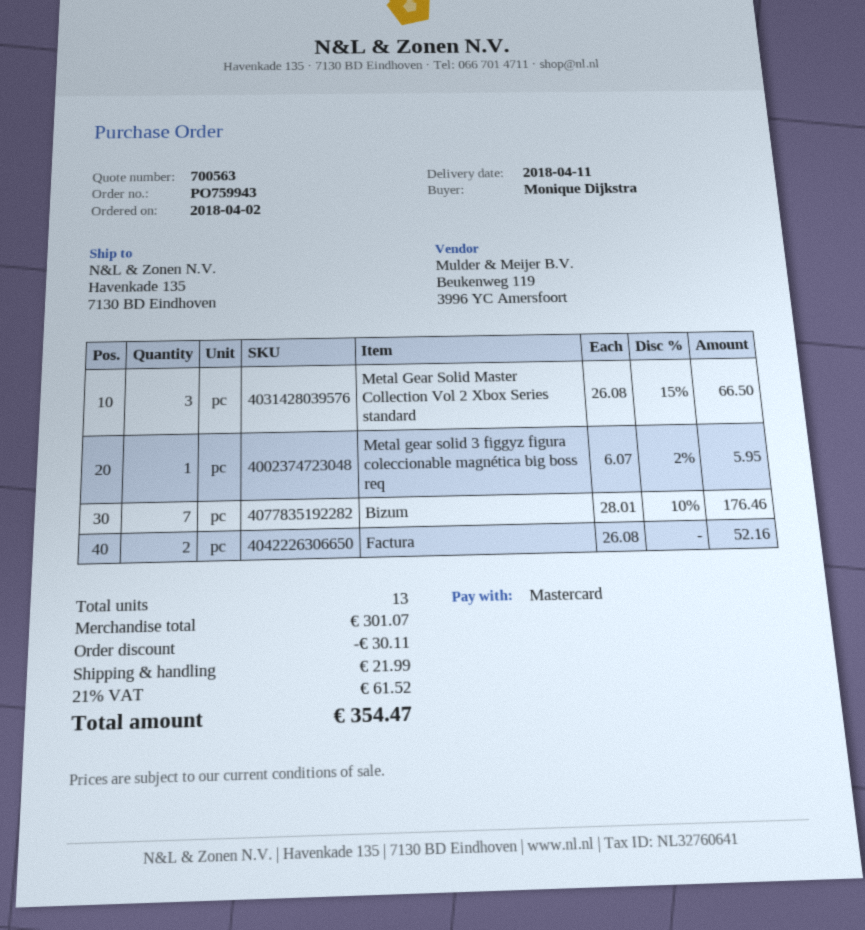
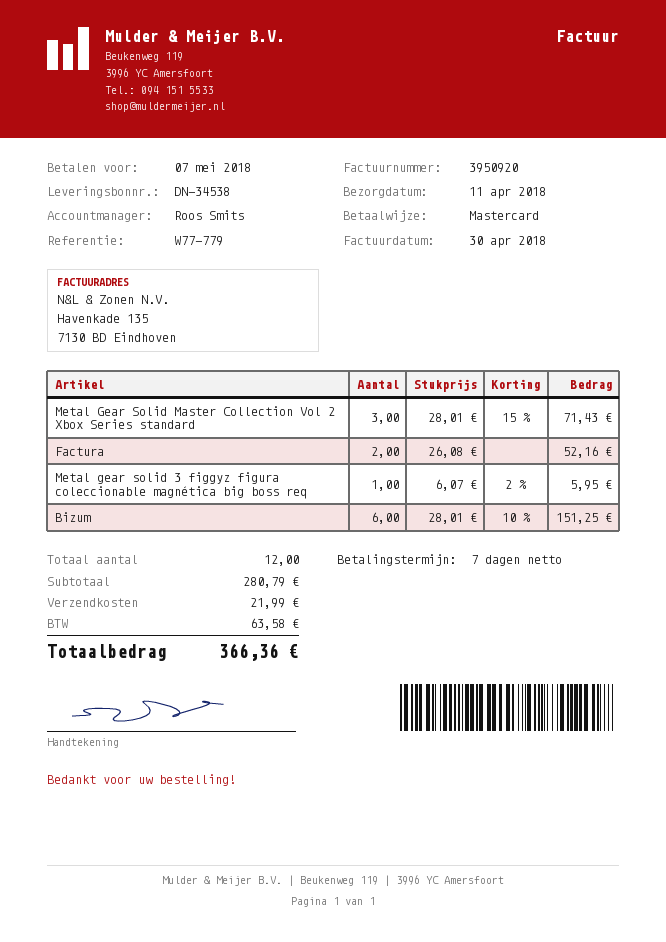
Metal Gear Solid Master Collection Vol 2 Xbox Series standard: 3 x 26.08 - 15% = 66.50 -> 3 x 28.01 - 15% = 71.43
Bizum: 7 x 28.01 - 10% = 176.46 -> 6 x 28.01 - 10% = 151.25
total quantity: 13 -> 12
subtotal: 301.07 -> 280.79
discount: 30.11 -> none
tax: 61.52 -> 63.58
total: 354.47 -> 366.36

